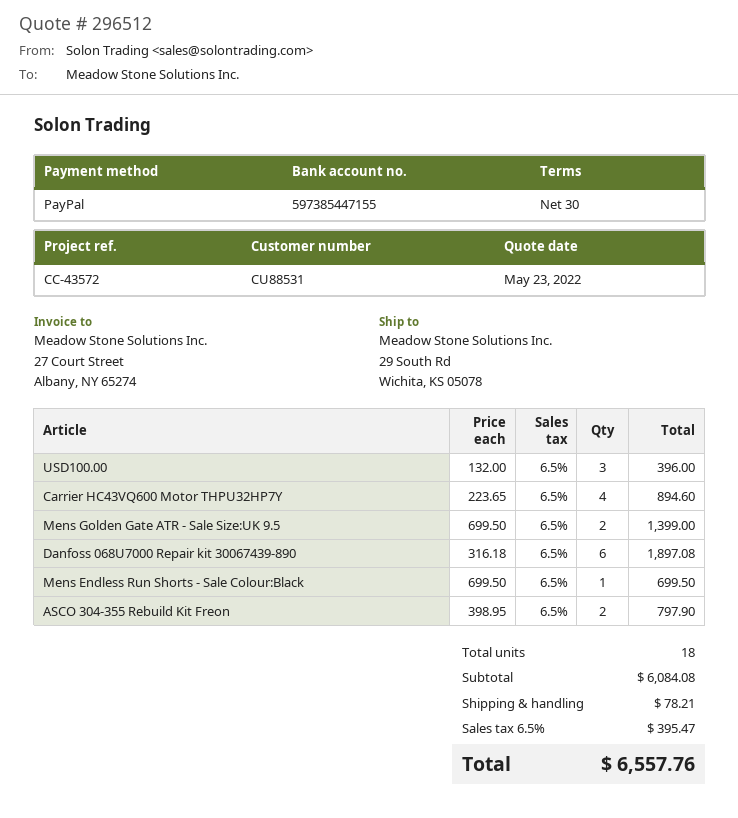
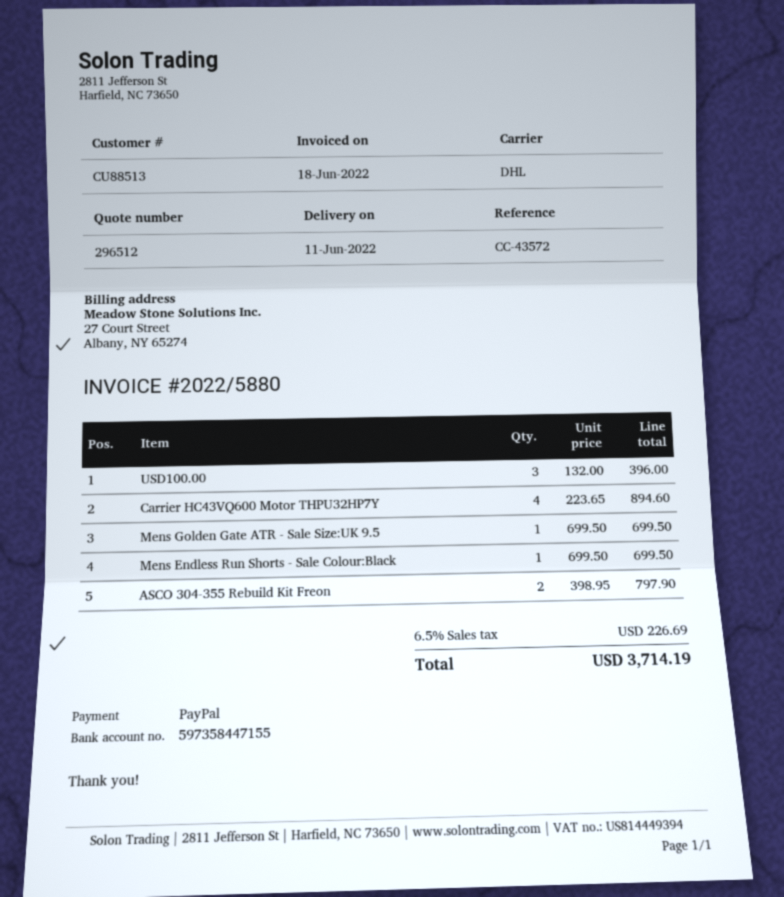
customer number: CU88531 -> CU88513
bank account: 597385447155 -> 597358447155
Mens Golden Gate ATR - Sale Size:UK 9.5: 2 x 699.50 = 1399.00 -> 1 x 699.50 = 699.50
Danfoss 068U7000 Repair kit 30067439-890: 6 x 316.18 = 1897.08 -> none
shipping: 78.21 -> none
tax: 6.5% = 395.47 -> 6.5% = 226.69
total: 6557.76 -> 3714.19

